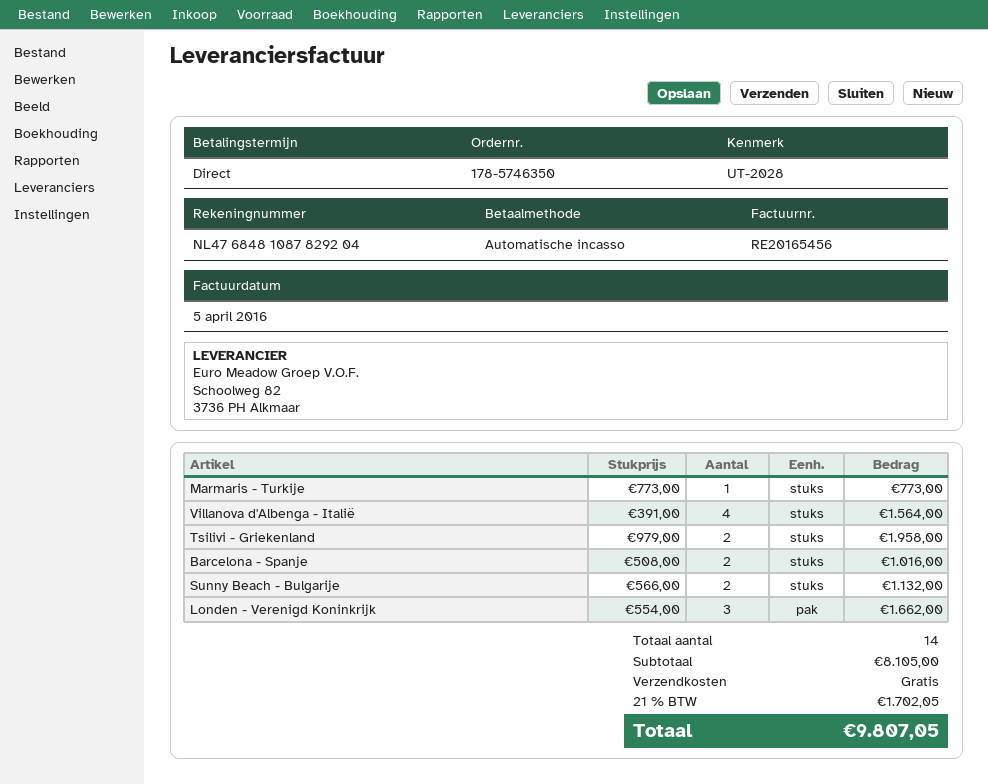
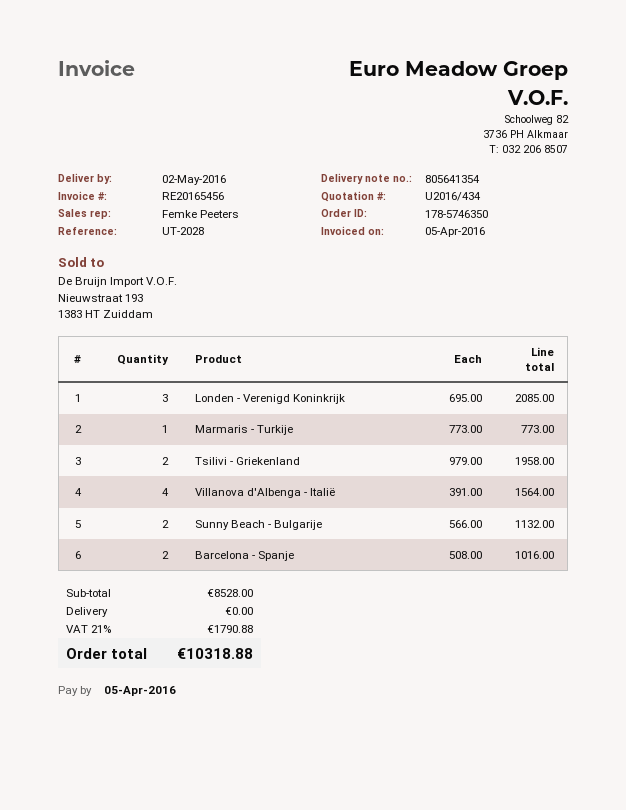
Londen - Verenigd Koninkrijk: 3 x 554.00 = 1662.00 -> 3 x 695.00 = 2085.00
subtotal: 8105.00 -> 8528.00
tax: 21% = 1702.05 -> 21% = 1790.88
total: 9807.05 -> 10318.88

